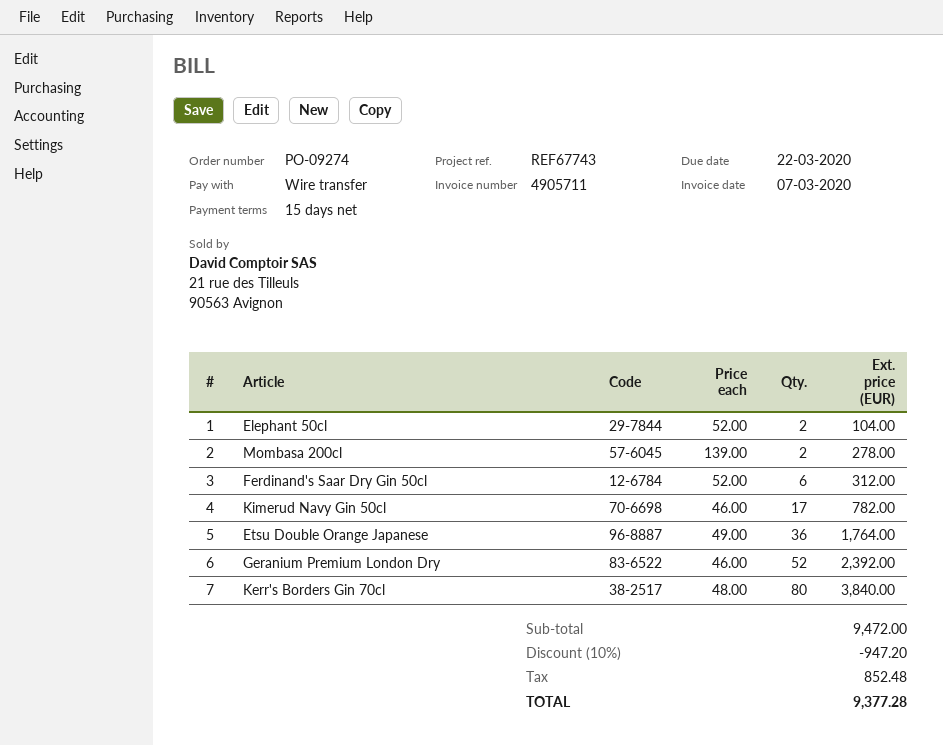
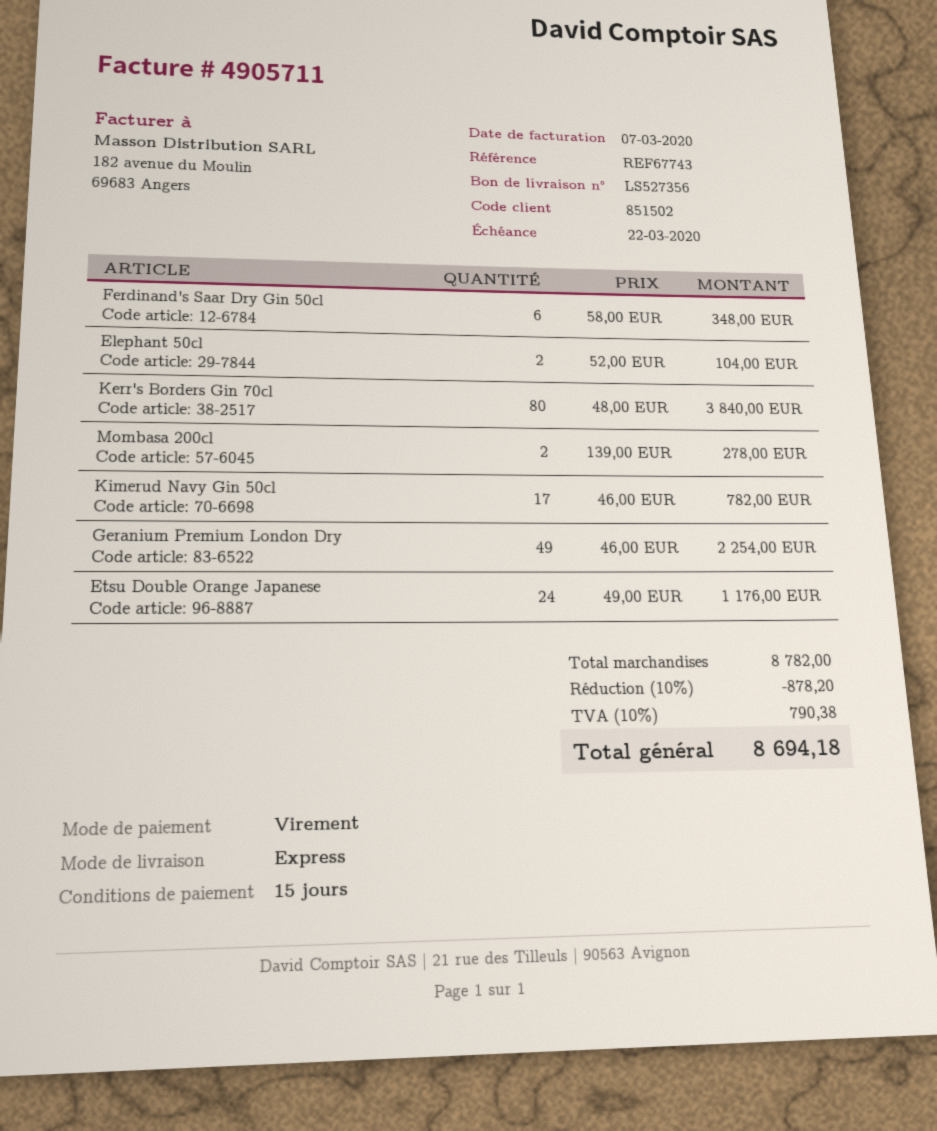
Ferdinand's Saar Dry Gin 50cl: 6 x 52.00 = 312.00 -> 6 x 58.00 = 348.00
Etsu Double Orange Japanese: 36 x 49.00 = 1764.00 -> 24 x 49.00 = 1176.00
Geranium Premium London Dry: 52 x 46.00 = 2392.00 -> 49 x 46.00 = 2254.00
subtotal: 9472.00 -> 8782.00
discount: 10% = 947.20 -> 10% = 878.20
tax: 852.48 -> 790.38
total: 9377.28 -> 8694.18

